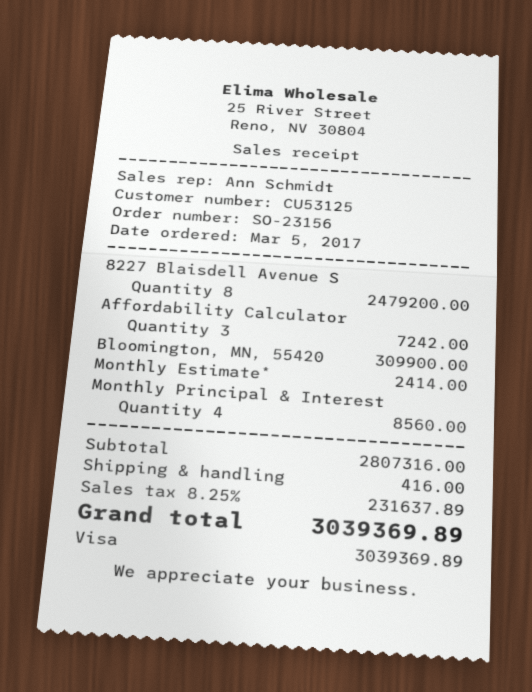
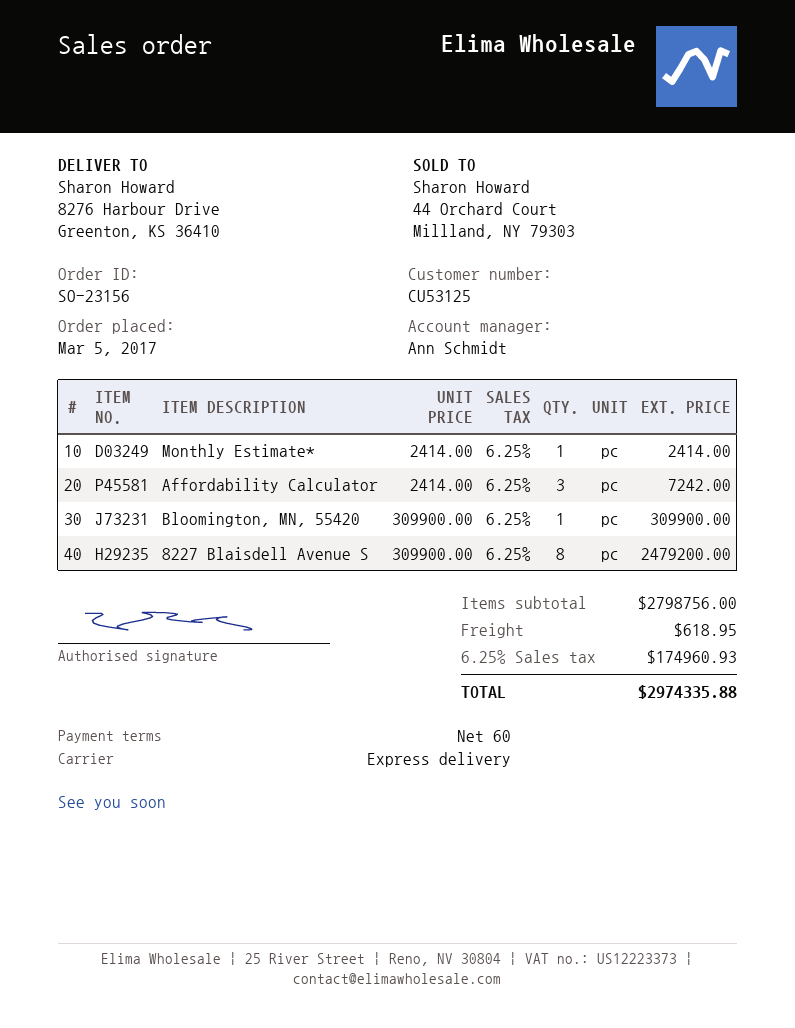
Monthly Principal & Interest: 4 for 8560.00 -> none
subtotal: 2807316.00 -> 2798756.00
shipping: 416.00 -> 618.95
tax: 8.25% = 231637.89 -> 6.25% = 174960.93
total: 3039369.89 -> 2974335.88

